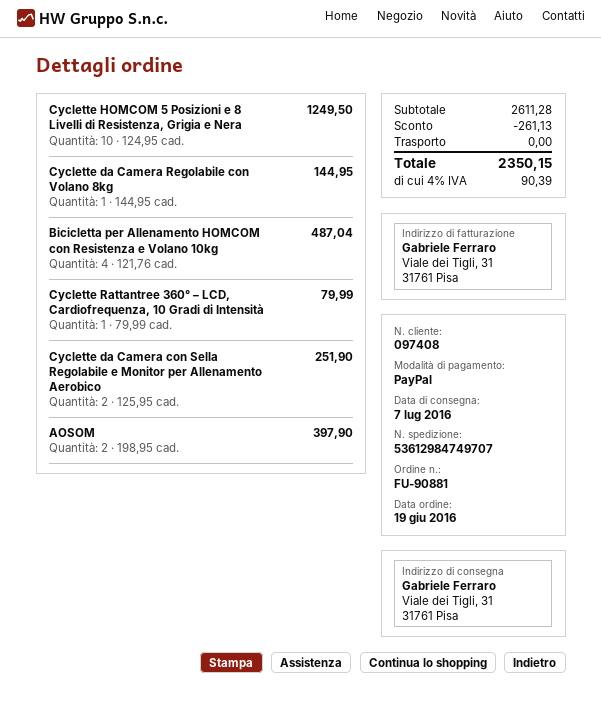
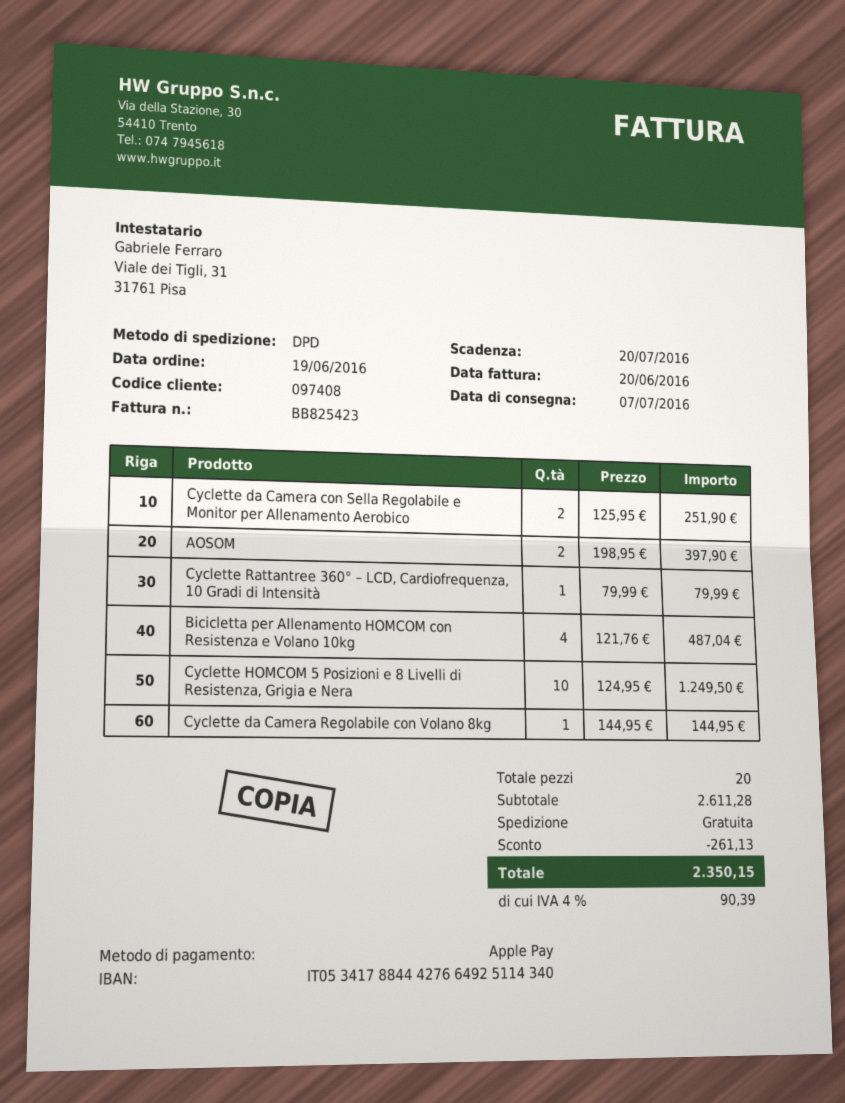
payment method: PayPal -> Apple Pay

